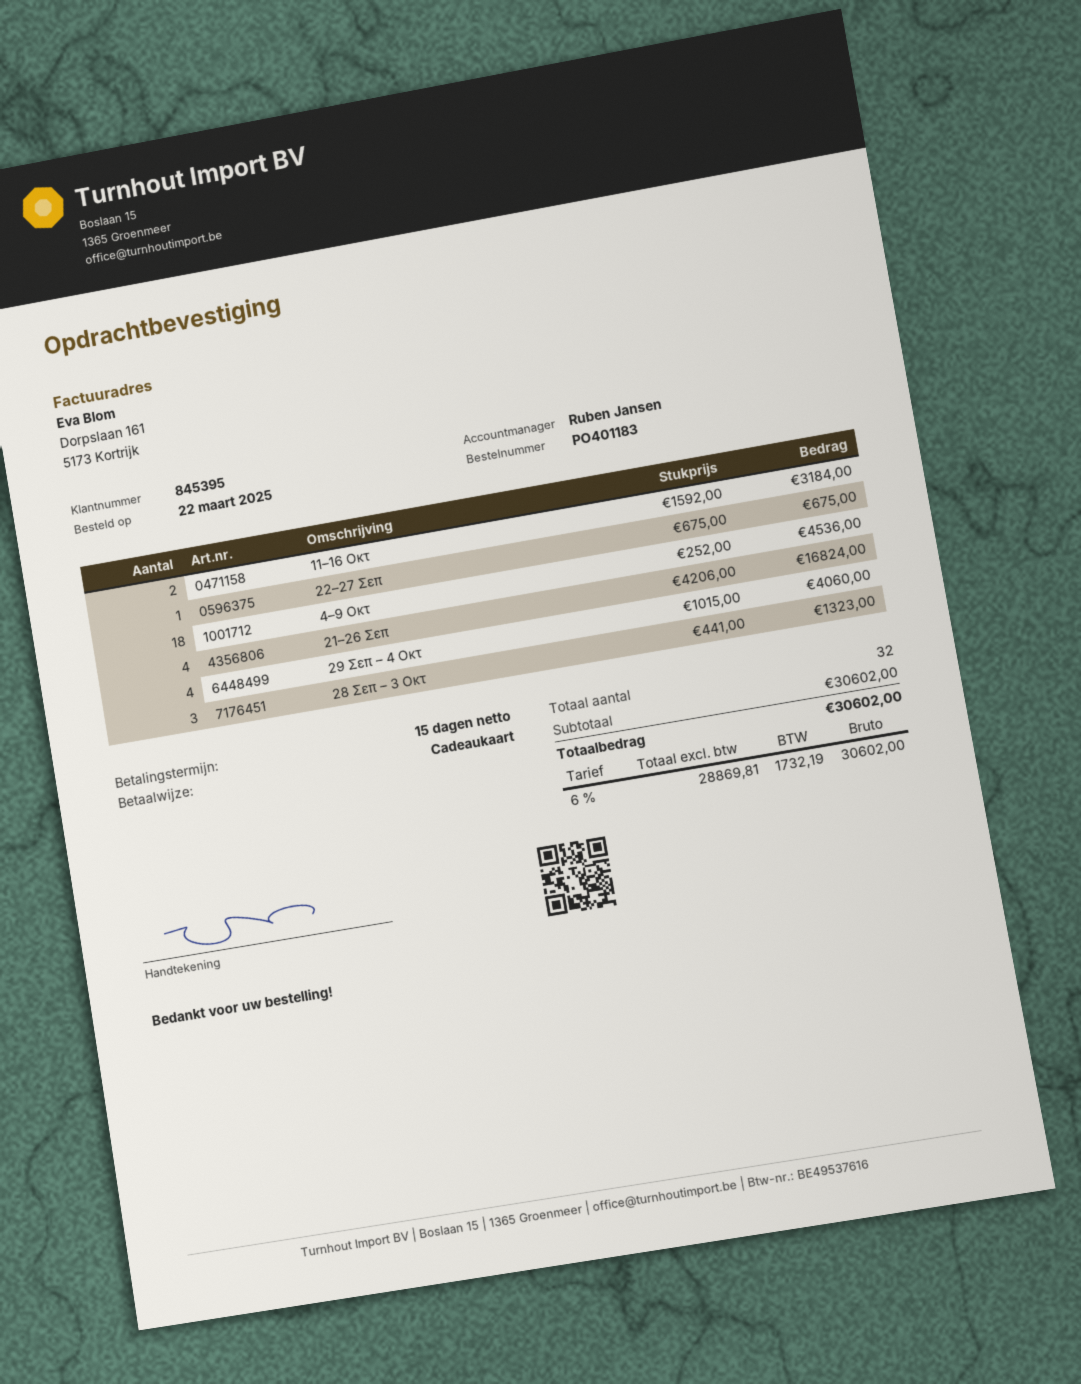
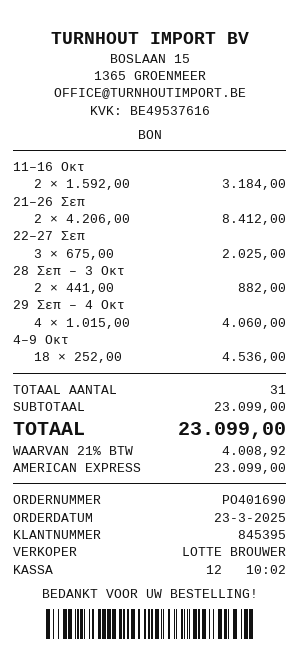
order number: PO401183 -> PO401690
order date: 2025-03-22 -> 2025-03-23
sales rep: Ruben Jansen -> LOTTE BROUWER
payment method: gift card -> American Express
22–27 Σεπ: 1 x 675.00 = 675.00 -> 3 x 675.00 = 2025.00
21–26 Σεπ: 4 x 4206.00 = 16824.00 -> 2 x 4206.00 = 8412.00
28 Σεπ – 3 Οκτ: 3 x 441.00 = 1323.00 -> 2 x 441.00 = 882.00
total quantity: 32 -> 31
subtotal: 30602.00 -> 23099.00
tax: 6% = 1732.19 -> 21% = 4008.92
total: 30602.00 -> 23099.00

